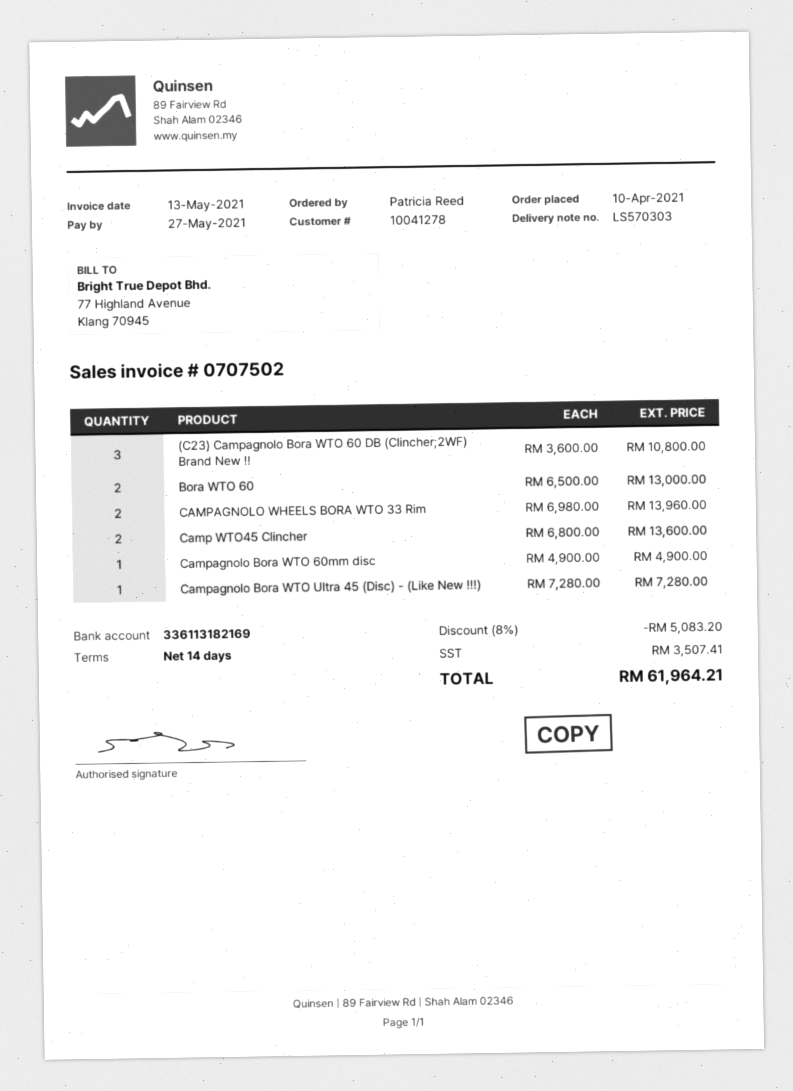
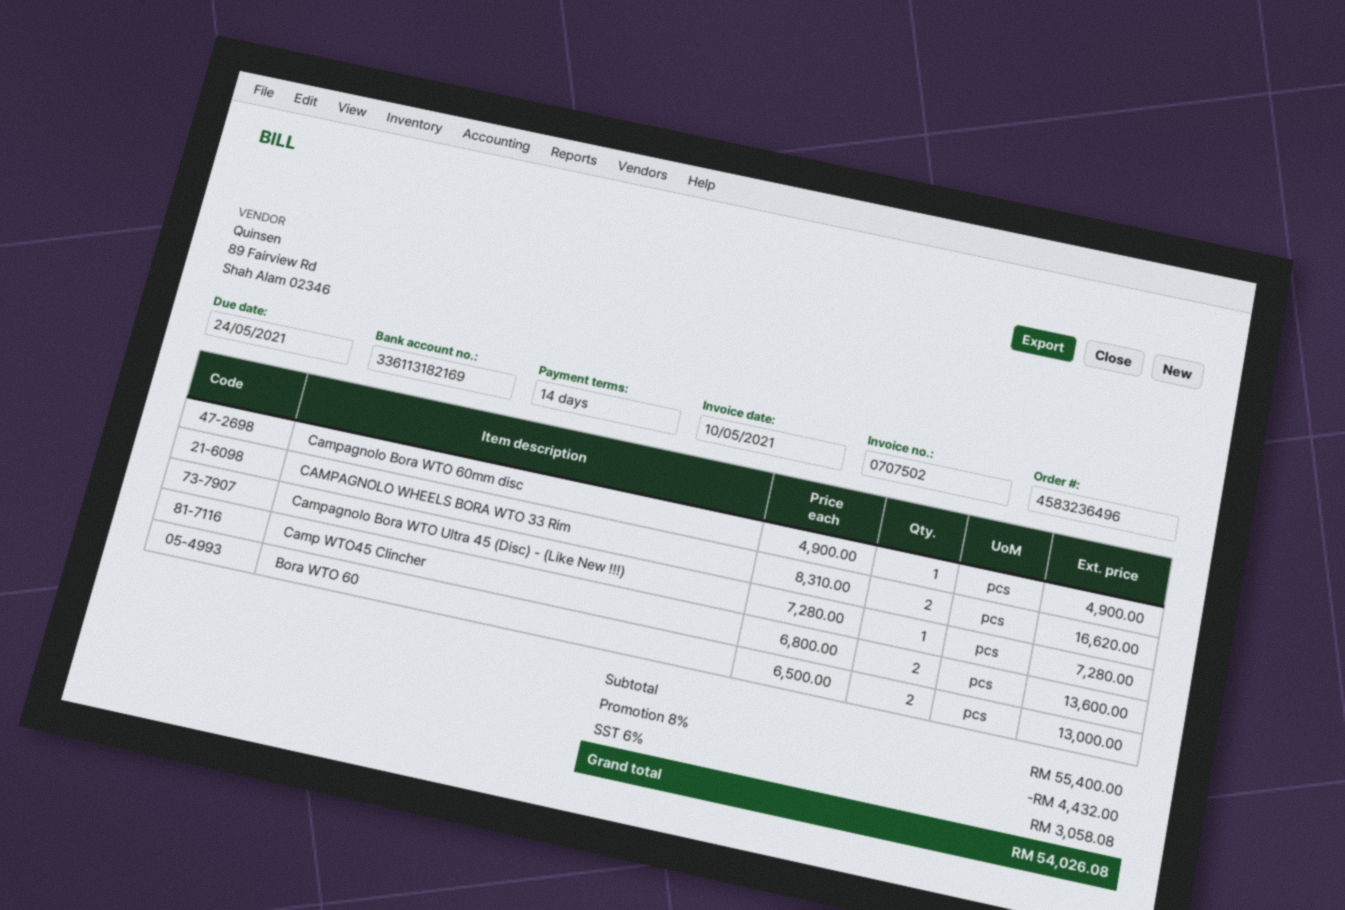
invoice date: 2021-05-13 -> 2021-05-10
due date: 2021-05-27 -> 2021-05-24
(C23) Campagnolo Bora WTO 60 DB (Clincher;2WF) Brand New !!: 3 x 3600.00 = 10800.00 -> none
CAMPAGNOLO WHEELS BORA WTO 33 Rim: 2 x 6980.00 = 13960.00 -> 2 x 8310.00 = 16620.00
discount: 8% = 5083.20 -> 8% = 4432.00
tax: 3507.41 -> 3058.08
total: 61964.21 -> 54026.08

